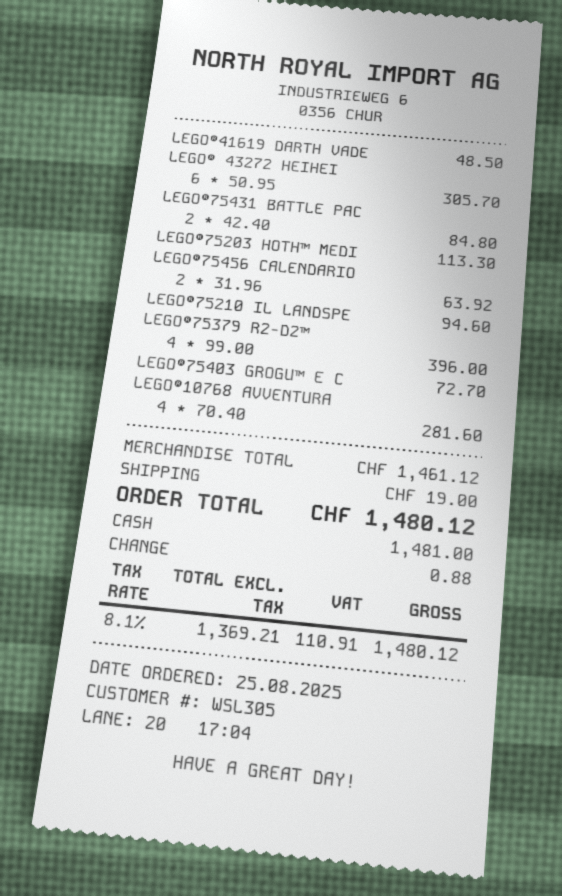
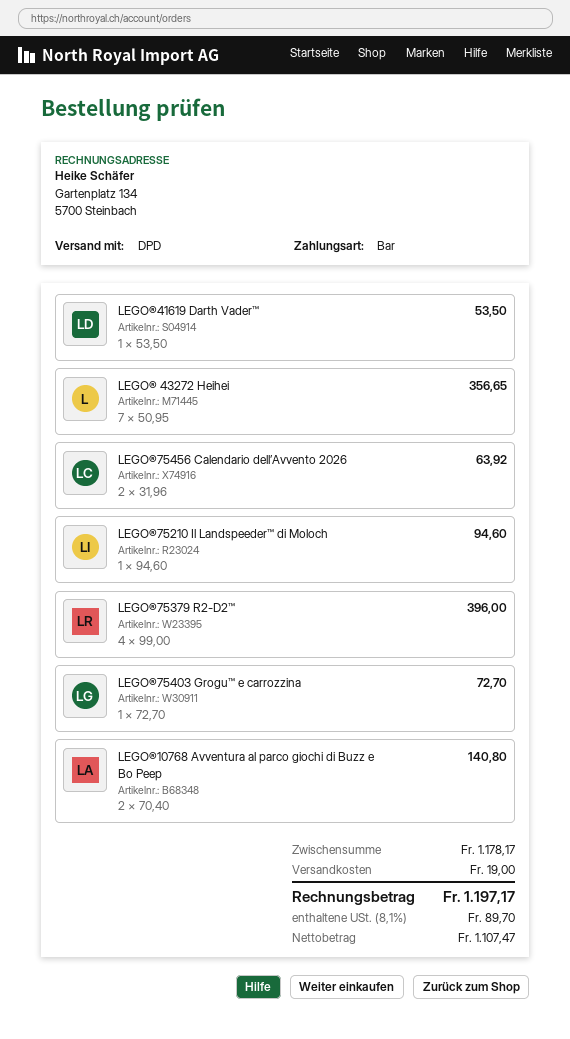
LEGO®41619 DARTH VADE: 1 x 48.50 = 48.50 -> 1 x 53.50 = 53.50
LEGO® 43272 HEIHEI: 6 x 50.95 = 305.70 -> 7 x 50.95 = 356.65
LEGO®75431 BATTLE PAC: 2 x 42.40 = 84.80 -> none
LEGO®75203 HOTH™ MEDI: 1 x 113.30 = 113.30 -> none
LEGO®10768 AVVENTURA: 4 x 70.40 = 281.60 -> 2 x 70.40 = 140.80
subtotal: 1461.12 -> 1178.17
net: 1369.21 -> 1107.47
tax: 8.1% = 110.91 -> 8.1% = 89.70
total: 1480.12 -> 1197.17

